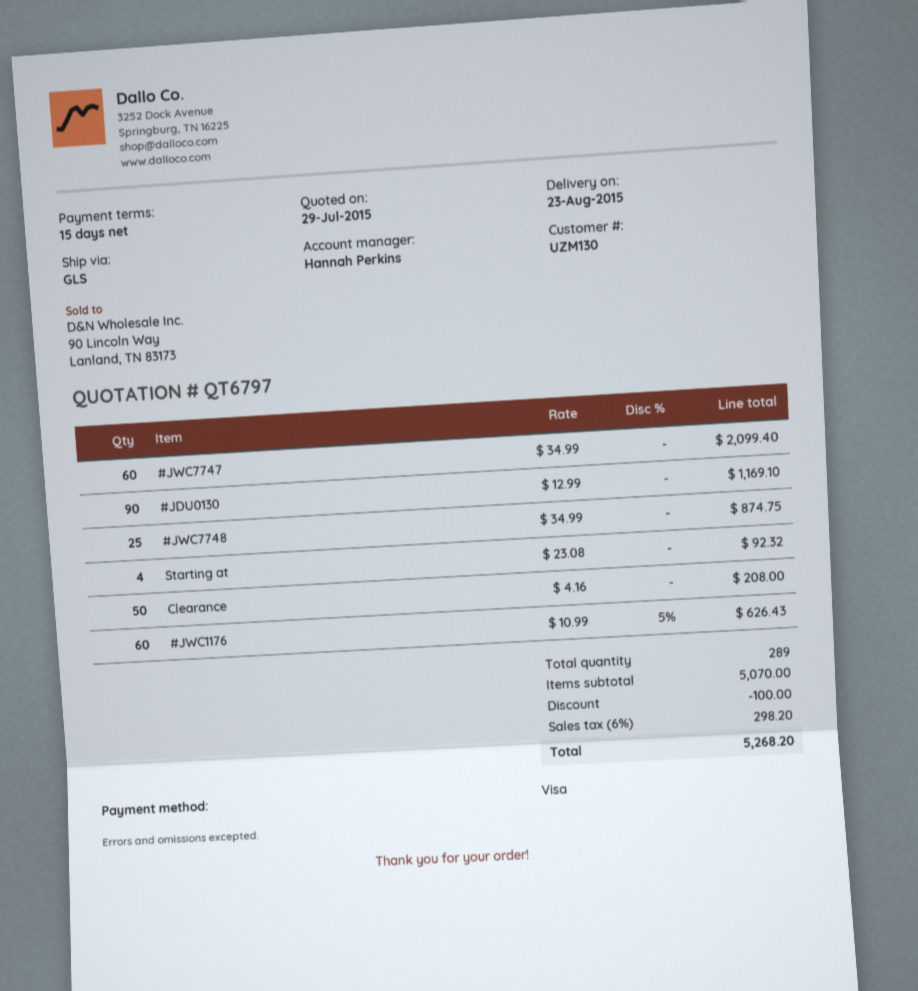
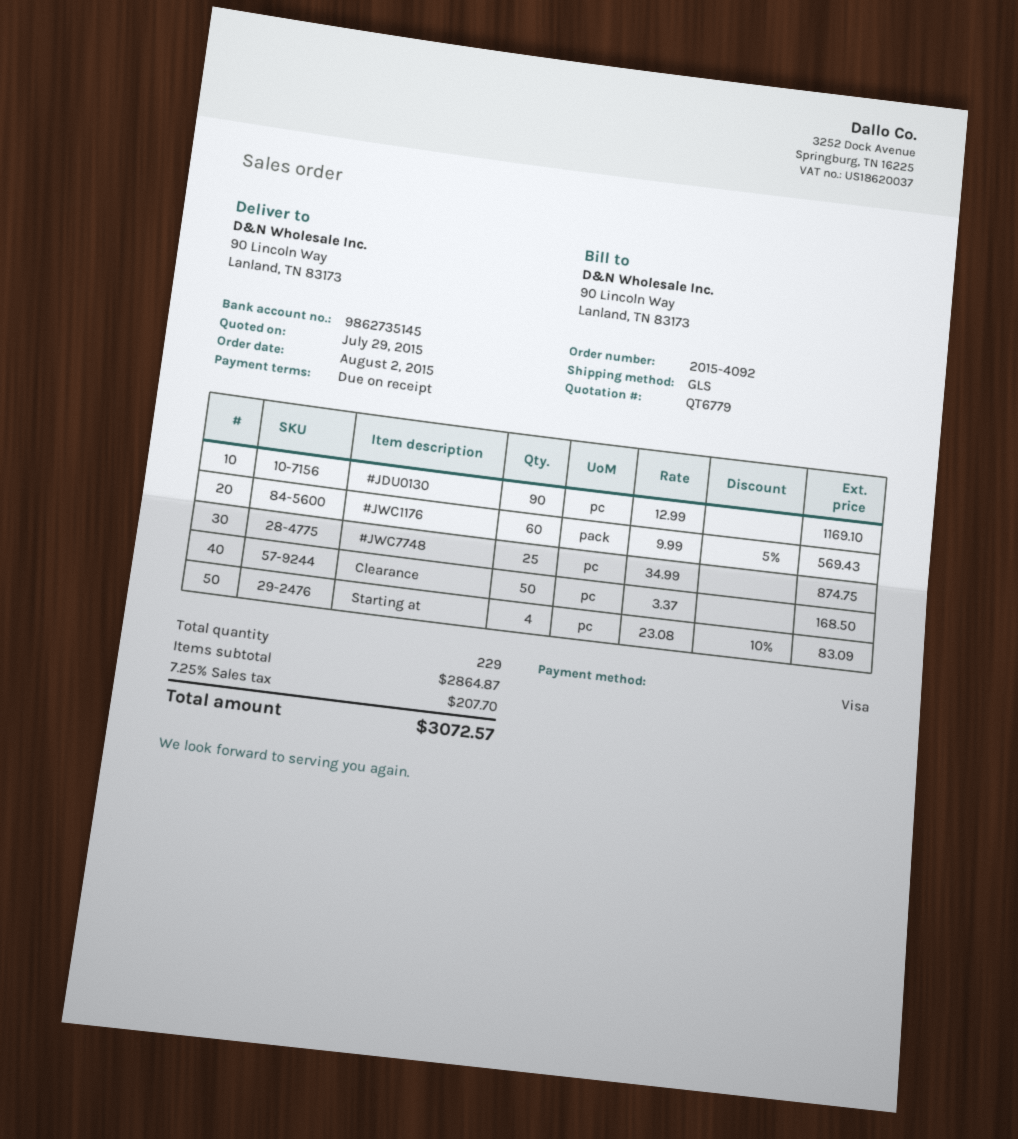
quote number: QT6797 -> QT6779
payment terms: 15 days -> on receipt
#JWC7747: 60 x 34.99 = 2099.40 -> none
Starting at: 4 x 23.08 = 92.32 -> 4 x 23.08 - 10% = 83.09
Clearance: 50 x 4.16 = 208.00 -> 50 x 3.37 = 168.50
#JWC1176: 60 x 10.99 - 5% = 626.43 -> 60 x 9.99 - 5% = 569.43
total quantity: 289 -> 229
subtotal: 5070.00 -> 2864.87
discount: 100.00 -> none
tax: 6% = 298.20 -> 7.25% = 207.70
total: 5268.20 -> 3072.57

